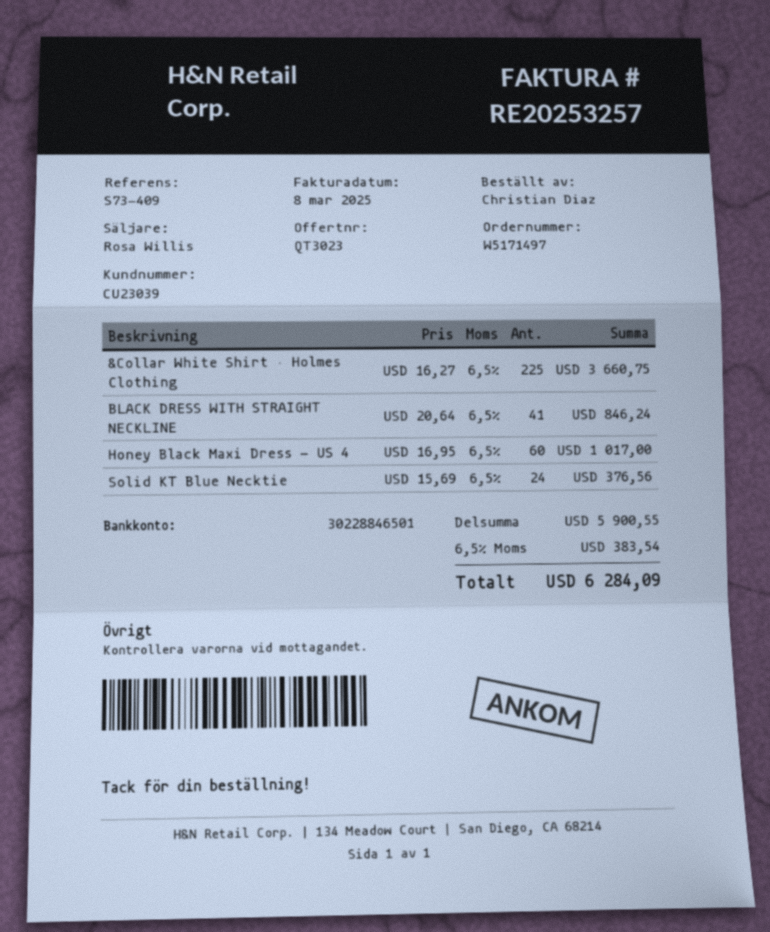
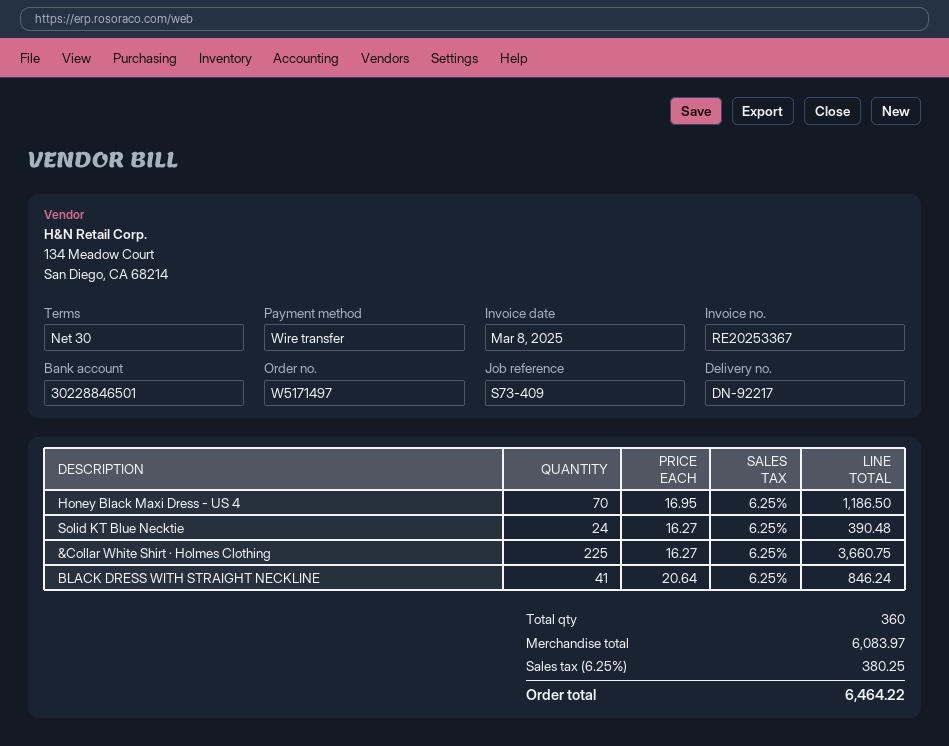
invoice number: RE20253257 -> RE20253367
Honey Black Maxi Dress - US 4: 60 x 16.95 = 1017.00 -> 70 x 16.95 = 1186.50
Solid KT Blue Necktie: 24 x 15.69 = 376.56 -> 24 x 16.27 = 390.48
subtotal: 5900.55 -> 6083.97
tax: 6.5% = 383.54 -> 6.25% = 380.25
total: 6284.09 -> 6464.22

